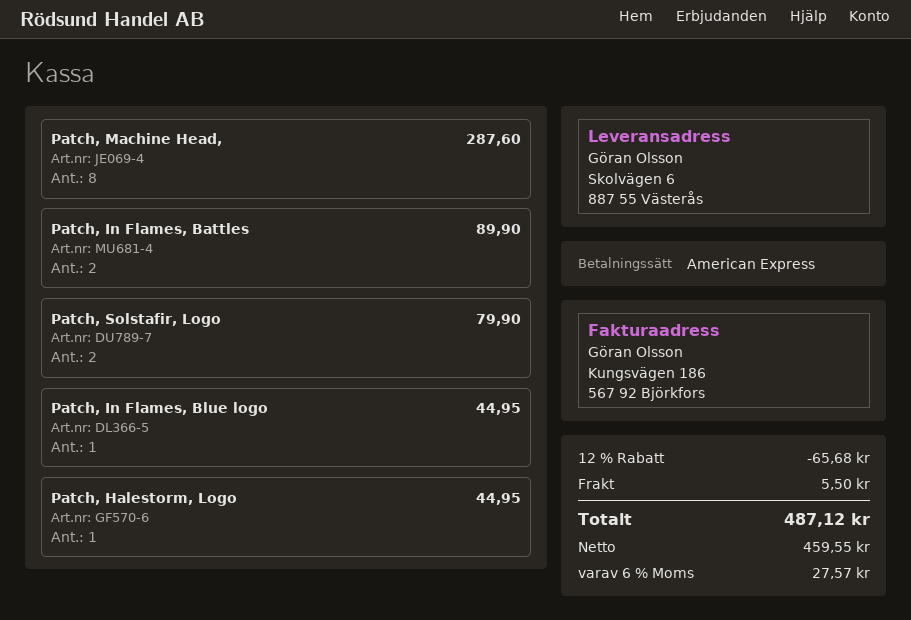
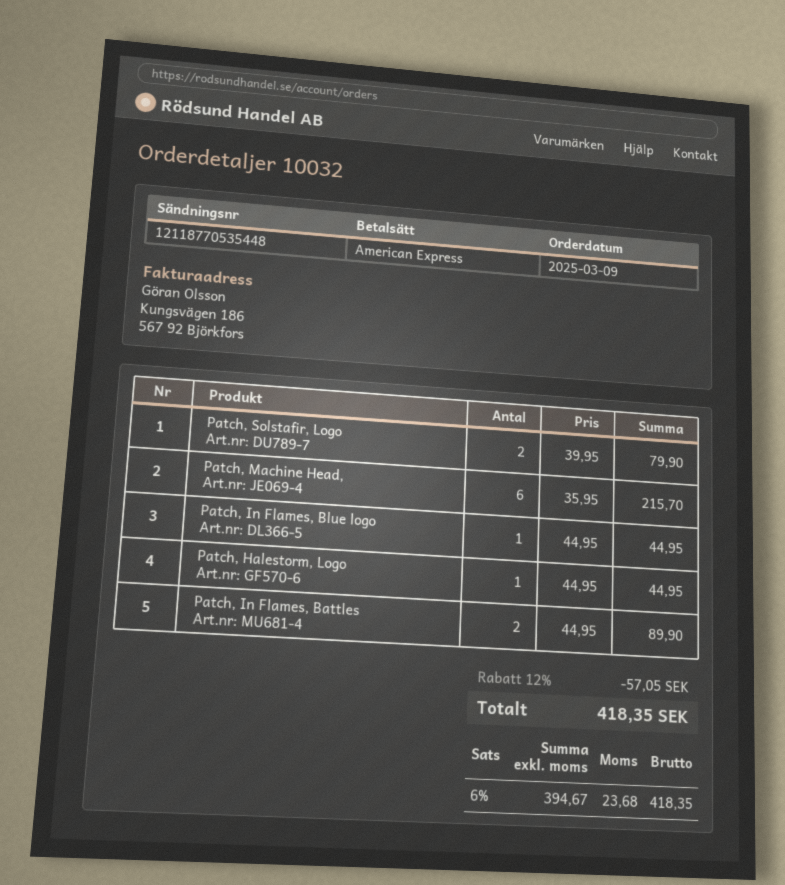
Patch, Machine Head,: 8 for 287.60 -> 6 for 215.70
discount: 12% = 65.68 -> 12% = 57.05
shipping: 5.50 -> none
net: 459.55 -> 394.67
tax: 6% = 27.57 -> 6% = 23.68
total: 487.12 -> 418.35

